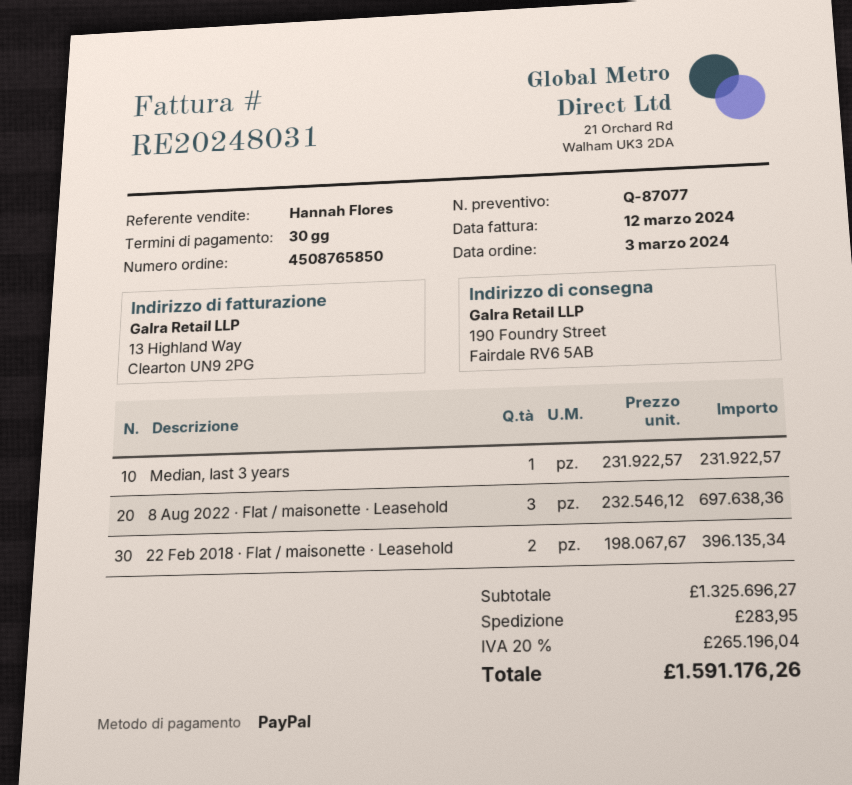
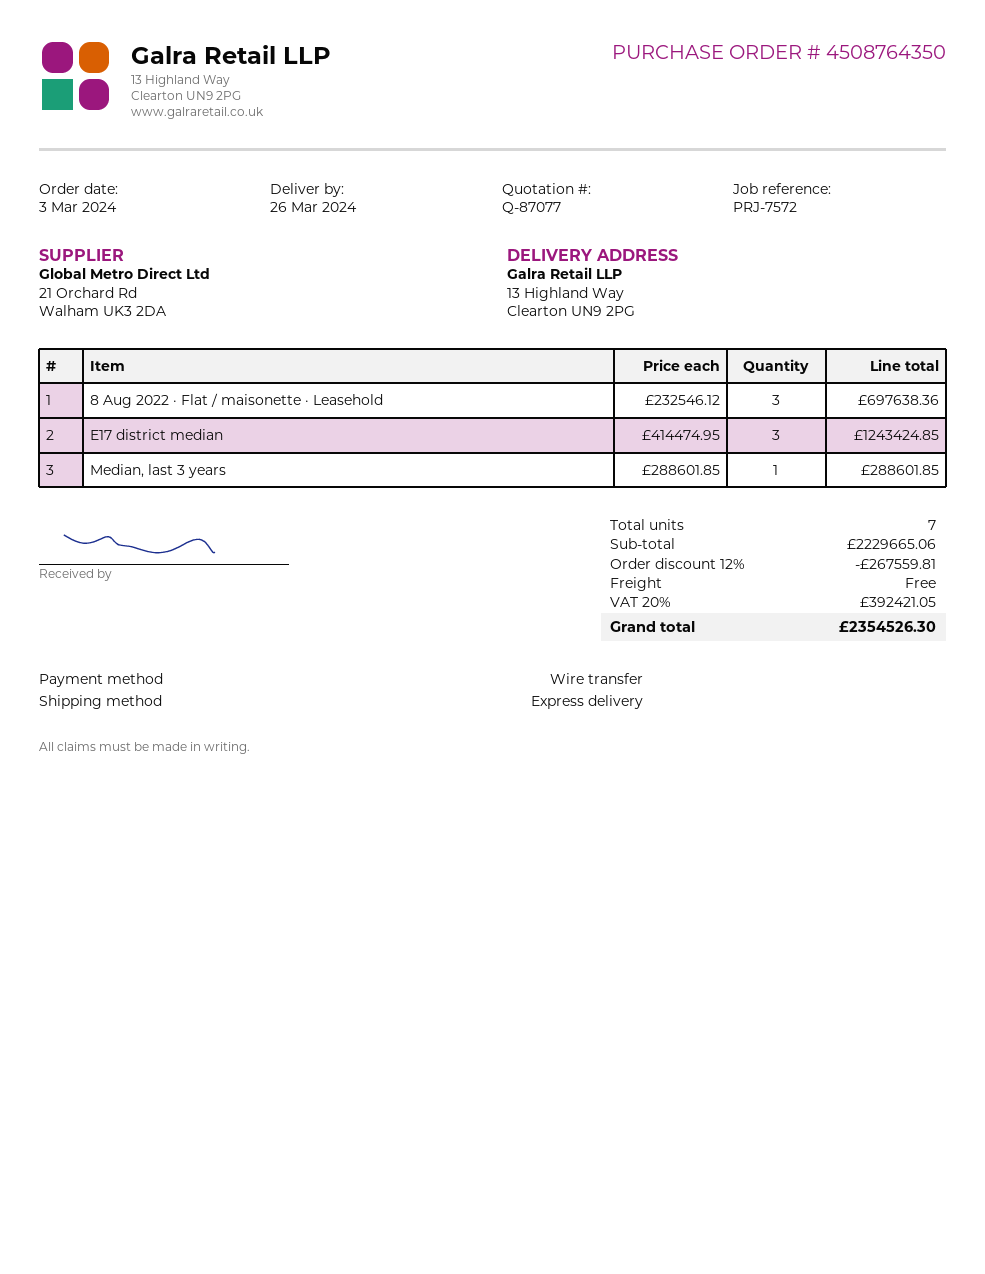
order number: 4508765850 -> 4508764350
payment method: PayPal -> bank transfer
ship to: 190 Foundry Street, Fairdale RV6 5AB -> 13 Highland Way, Clearton UN9 2PG
Median, last 3 years: 1 x 231922.57 = 231922.57 -> 1 x 288601.85 = 288601.85
22 Feb 2018 · Flat / maisonette · Leasehold: 2 x 198067.67 = 396135.34 -> none
E17 district median: none -> 3 x 414474.95 = 1243424.85
subtotal: 1325696.27 -> 2229665.06
discount: none -> 12% = 267559.81
shipping: 283.95 -> 0.00
tax: 20% = 265196.04 -> 20% = 392421.05
total: 1591176.26 -> 2354526.30

